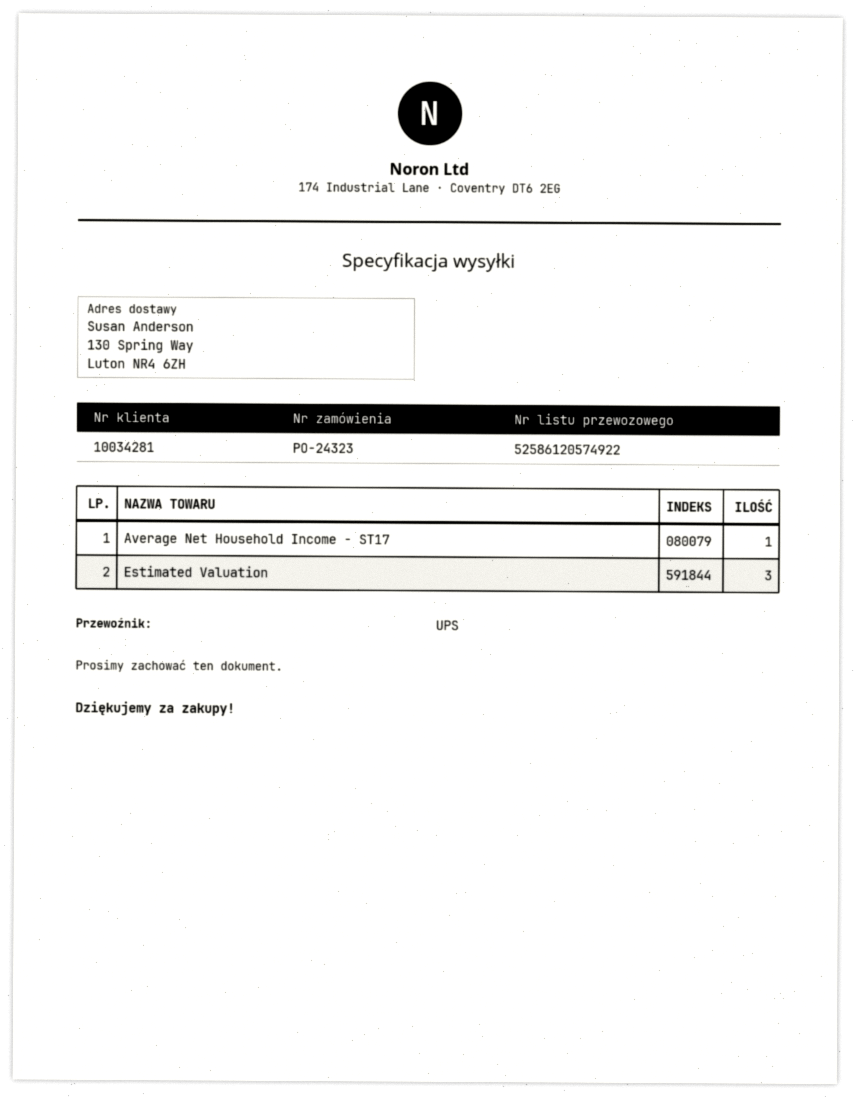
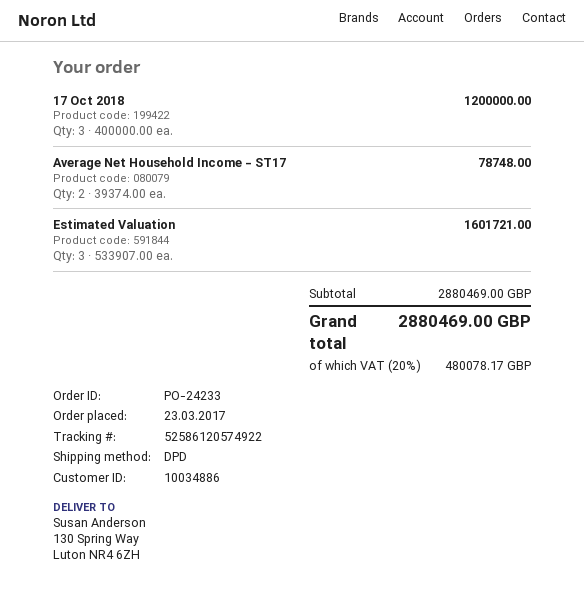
order number: PO-24323 -> PO-24233
customer number: 10034281 -> 10034886
shipping method: UPS -> DPD
Average Net Household Income - ST17: 1 -> 2
17 Oct 2018: none -> 3

